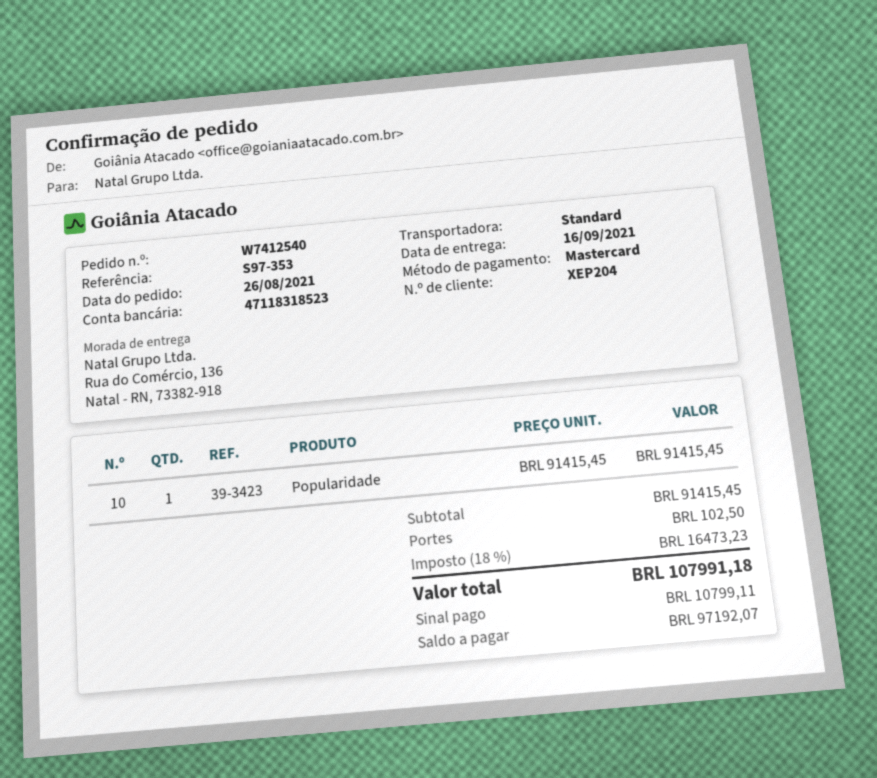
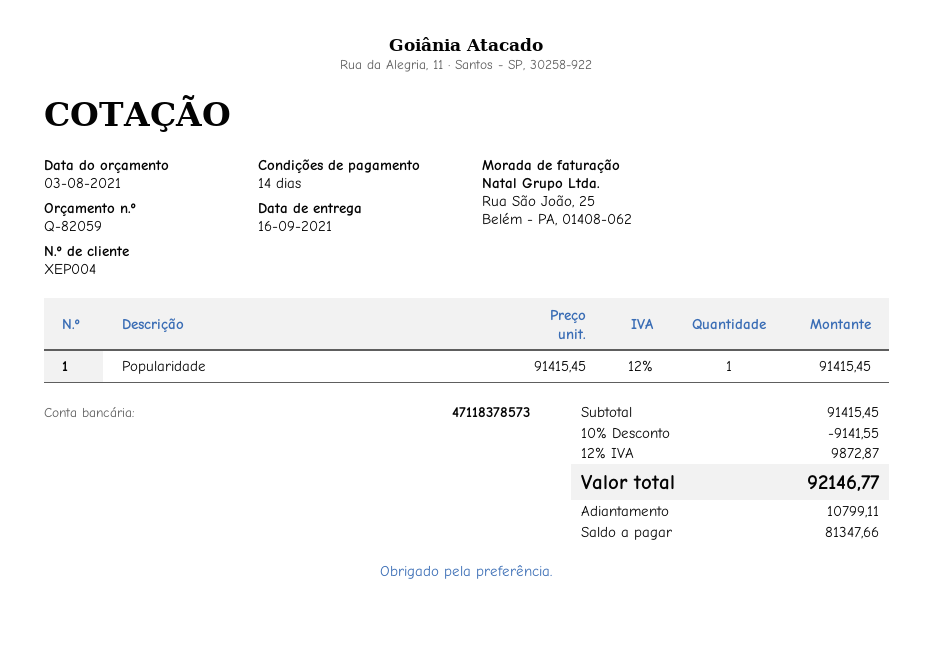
customer number: XEP204 -> XEP004
bank account: 47118318523 -> 47118378573
discount: none -> 10% = 9141.55
shipping: 102.50 -> none
tax: 18% = 16473.23 -> 12% = 9872.87
total: 107991.18 -> 92146.77
balance: 97192.07 -> 81347.66

